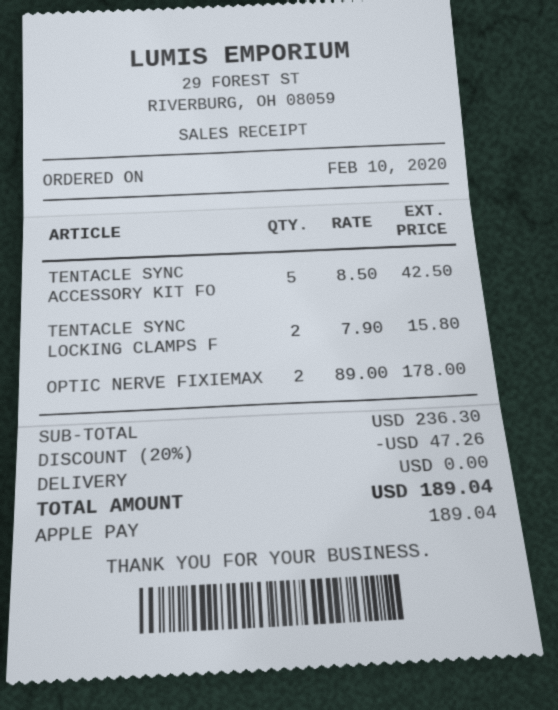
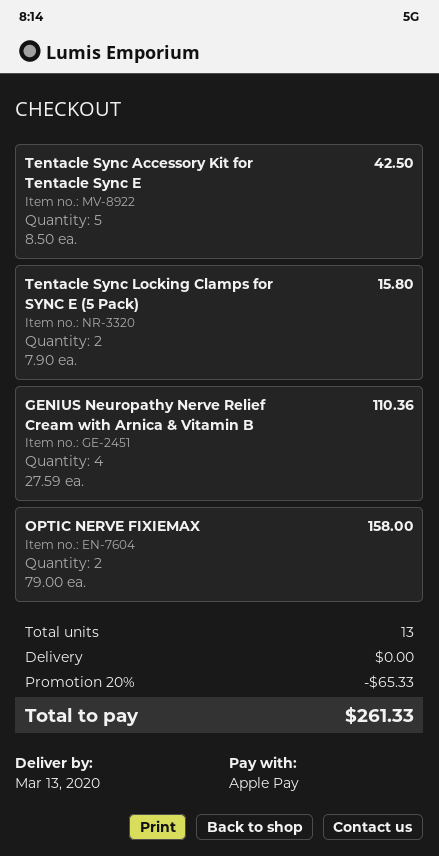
OPTIC NERVE FIXIEMAX: 2 x 89.00 = 178.00 -> 2 x 79.00 = 158.00
GENIUS Neuropathy Nerve Relief Cream with Arnica & Vitamin B: none -> 4 x 27.59 = 110.36
discount: 20% = 47.26 -> 20% = 65.33
total: 189.04 -> 261.33

